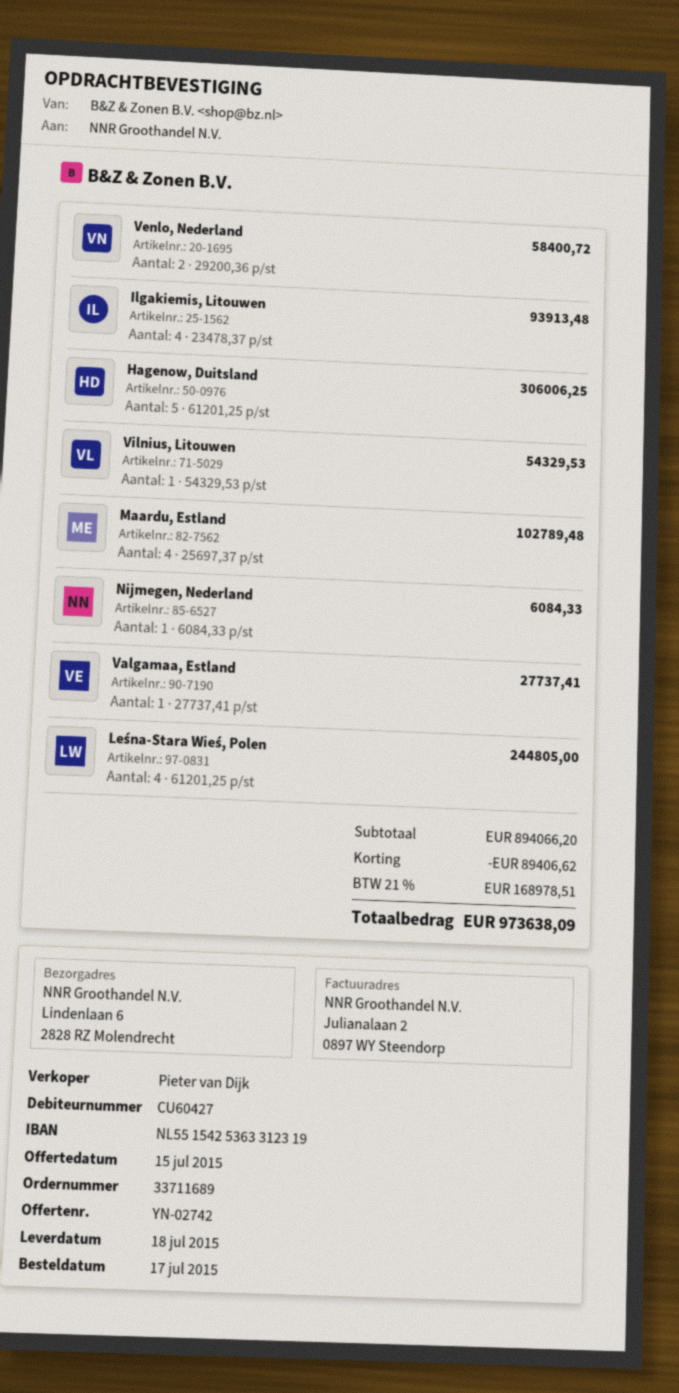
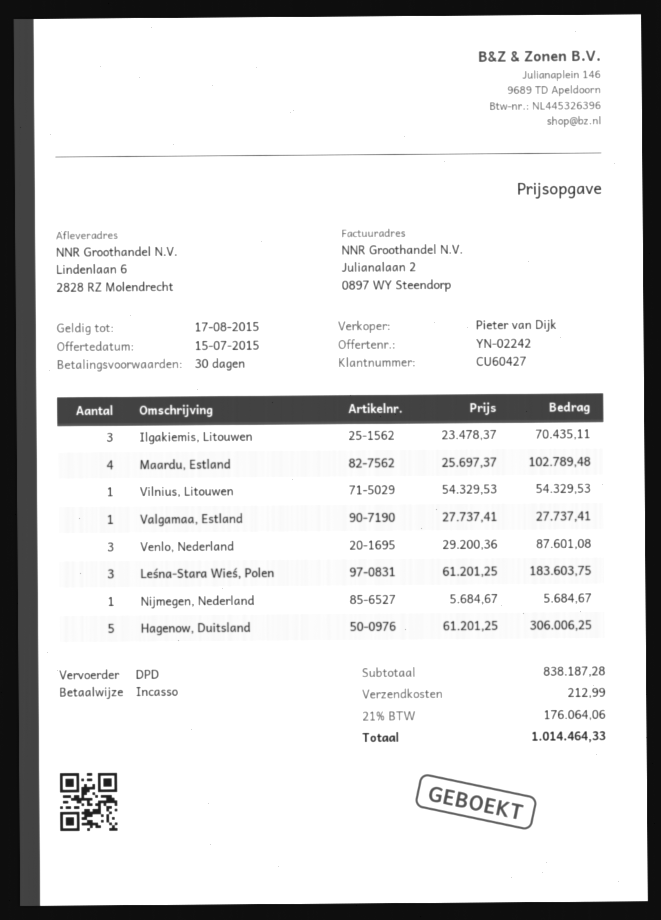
quote number: YN-02742 -> YN-02242
Venlo, Nederland: 2 x 29200.36 = 58400.72 -> 3 x 29200.36 = 87601.08
Ilgakiemis, Litouwen: 4 x 23478.37 = 93913.48 -> 3 x 23478.37 = 70435.11
Nijmegen, Nederland: 1 x 6084.33 = 6084.33 -> 1 x 5684.67 = 5684.67
Leśna-Stara Wieś, Polen: 4 x 61201.25 = 244805.00 -> 3 x 61201.25 = 183603.75
subtotal: 894066.20 -> 838187.28
discount: 89406.62 -> none
shipping: none -> 212.99
tax: 21% = 168978.51 -> 21% = 176064.06
total: 973638.09 -> 1014464.33

